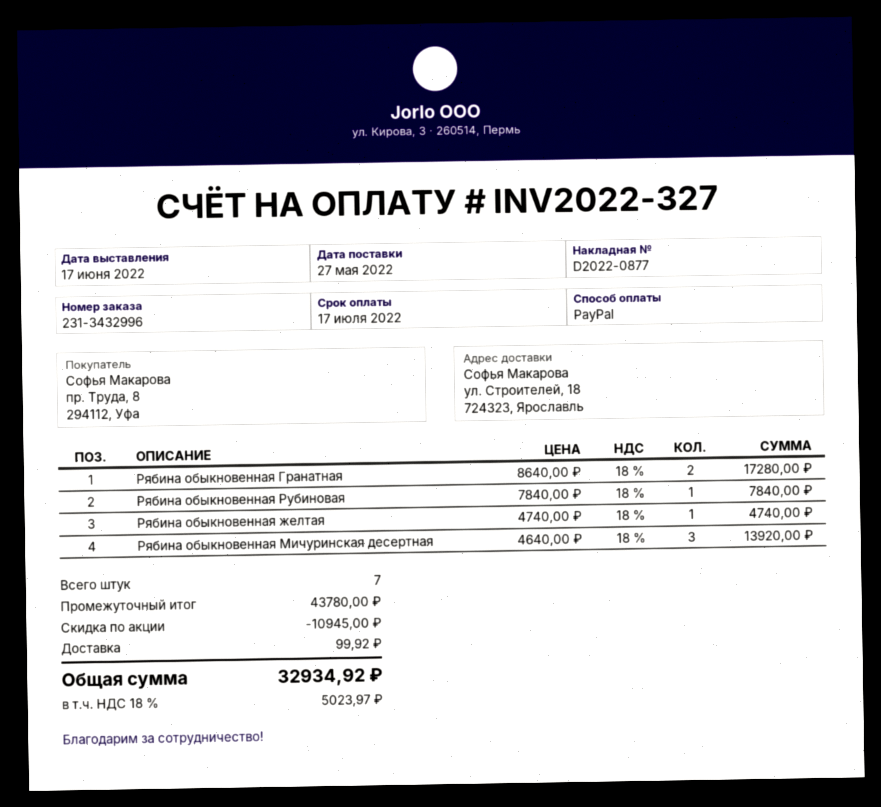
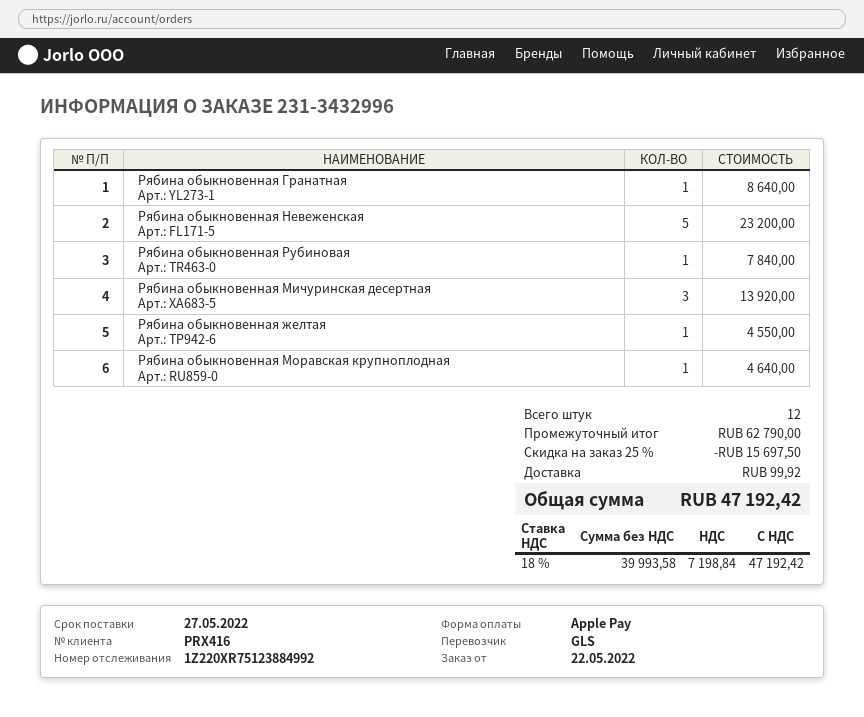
payment method: PayPal -> Apple Pay
Рябина обыкновенная Гранатная: 2 for 17280.00 -> 1 for 8640.00
Рябина обыкновенная желтая: 1 for 4740.00 -> 1 for 4550.00
Рябина обыкновенная Невеженская: none -> 5 for 23200.00
Рябина обыкновенная Моравская крупноплодная: none -> 1 for 4640.00
total quantity: 7 -> 12
subtotal: 43780.00 -> 62790.00
discount: 10945.00 -> 15697.50
tax: 18% = 5023.97 -> 18% = 7198.84
total: 32934.92 -> 47192.42

